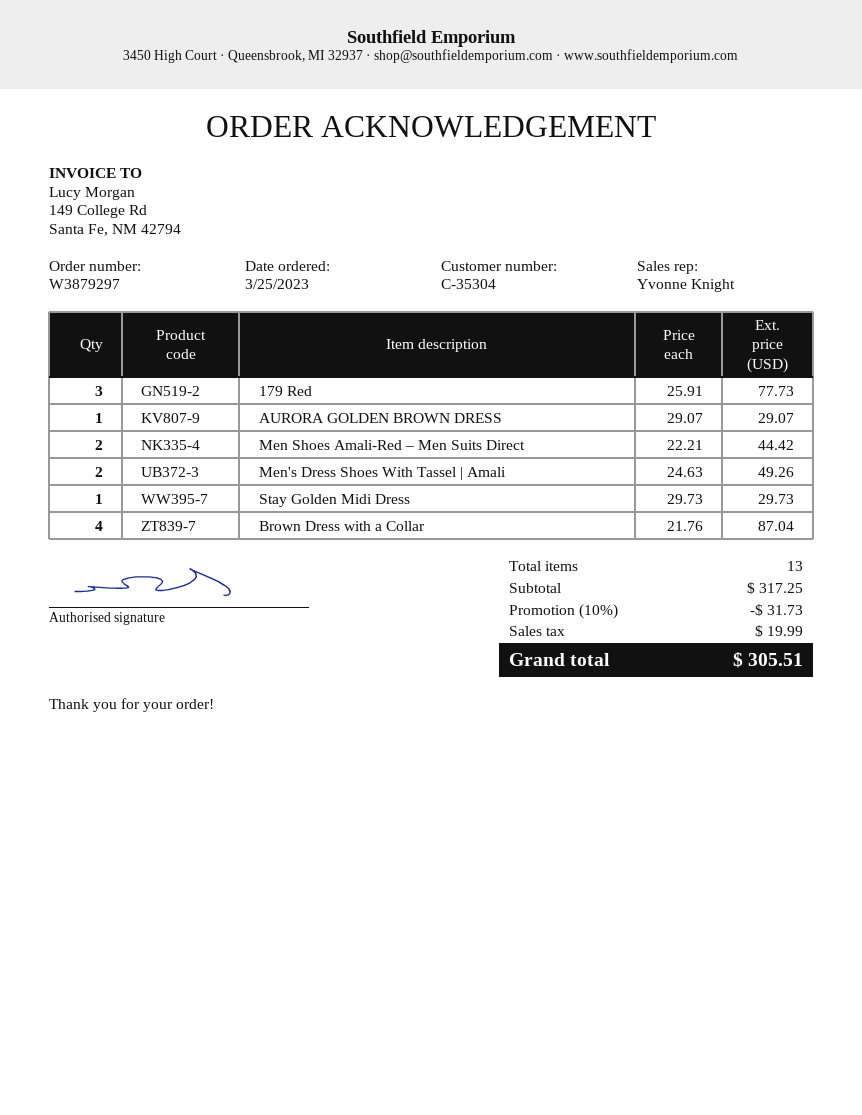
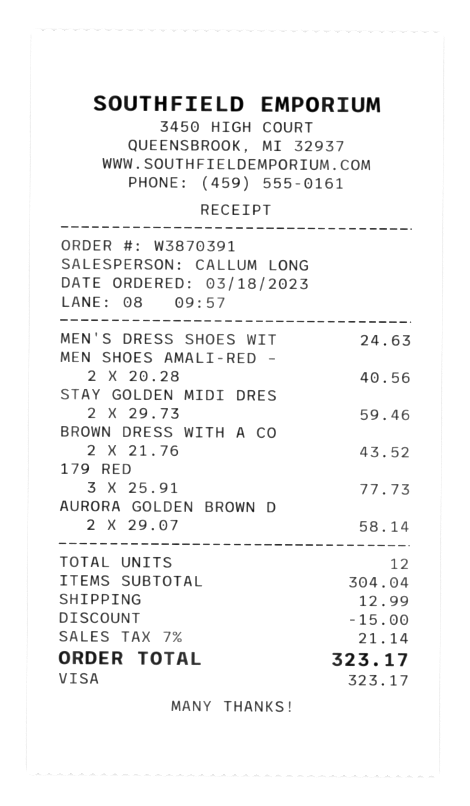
order number: W3879297 -> W3870391
order date: 2023-03-25 -> 2023-03-18
sales rep: Yvonne Knight -> CALLUM LONG
AURORA GOLDEN BROWN DRESS: 1 x 29.07 = 29.07 -> 2 x 29.07 = 58.14
Men Shoes Amali-Red – Men Suits Direct: 2 x 22.21 = 44.42 -> 2 x 20.28 = 40.56
Men's Dress Shoes With Tassel | Amali: 2 x 24.63 = 49.26 -> 1 x 24.63 = 24.63
Stay Golden Midi Dress: 1 x 29.73 = 29.73 -> 2 x 29.73 = 59.46
Brown Dress with a Collar: 4 x 21.76 = 87.04 -> 2 x 21.76 = 43.52
total quantity: 13 -> 12
subtotal: 317.25 -> 304.04
discount: 31.73 -> 15.00
shipping: none -> 12.99
tax: 19.99 -> 21.14
total: 305.51 -> 323.17

